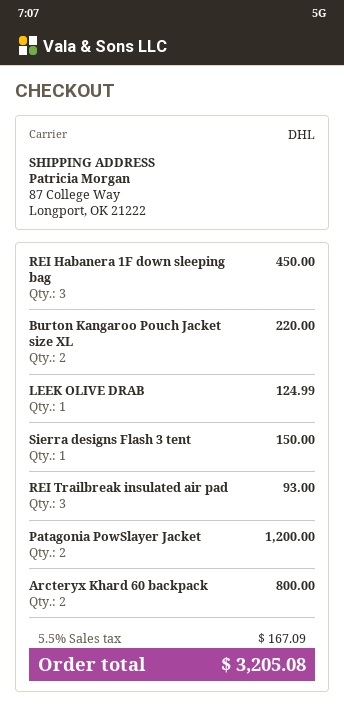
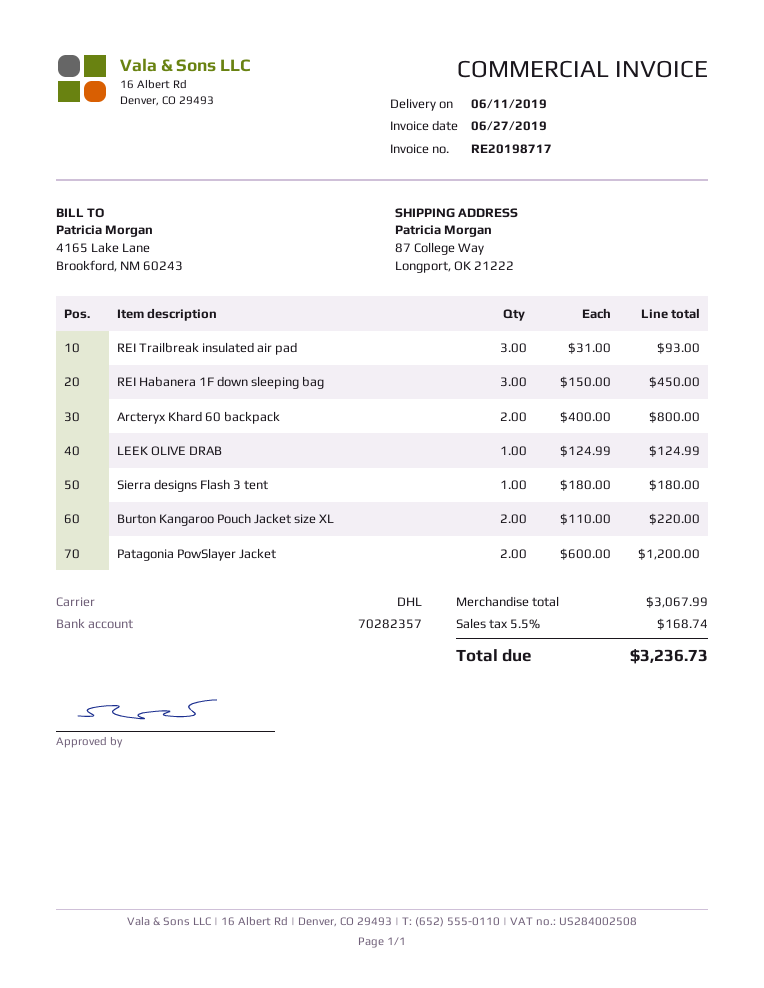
Sierra designs Flash 3 tent: 1 for 150.00 -> 1 for 180.00
tax: 5.5% = 167.09 -> 5.5% = 168.74
total: 3205.08 -> 3236.73

